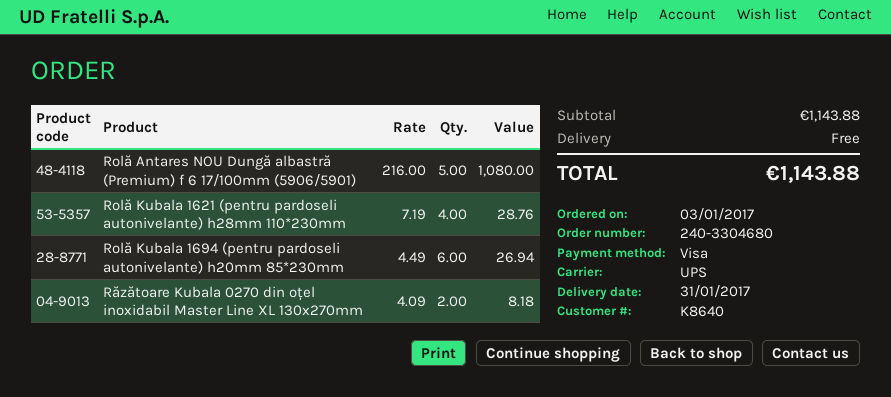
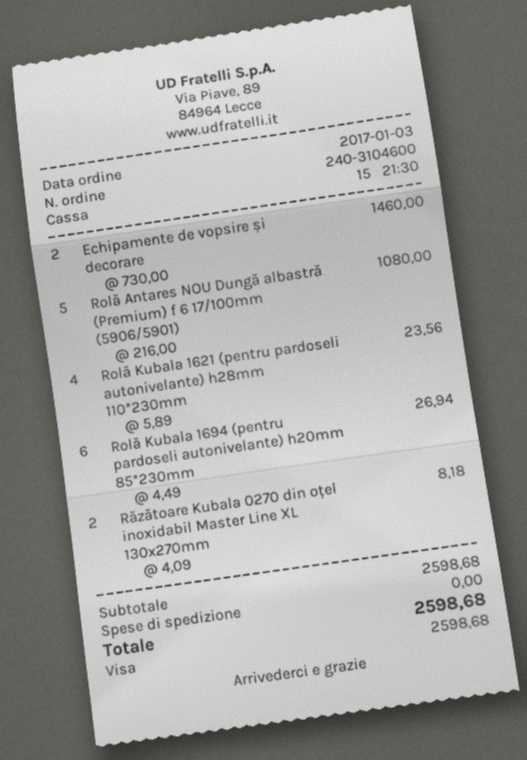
order number: 240-3304680 -> 240-3104600
Rolă Kubala 1621 (pentru pardoseli autonivelante) h28mm 110*230mm: 4 x 7.19 = 28.76 -> 4 x 5.89 = 23.56
Echipamente de vopsire și decorare: none -> 2 x 730.00 = 1460.00
subtotal: 1143.88 -> 2598.68
total: 1143.88 -> 2598.68

